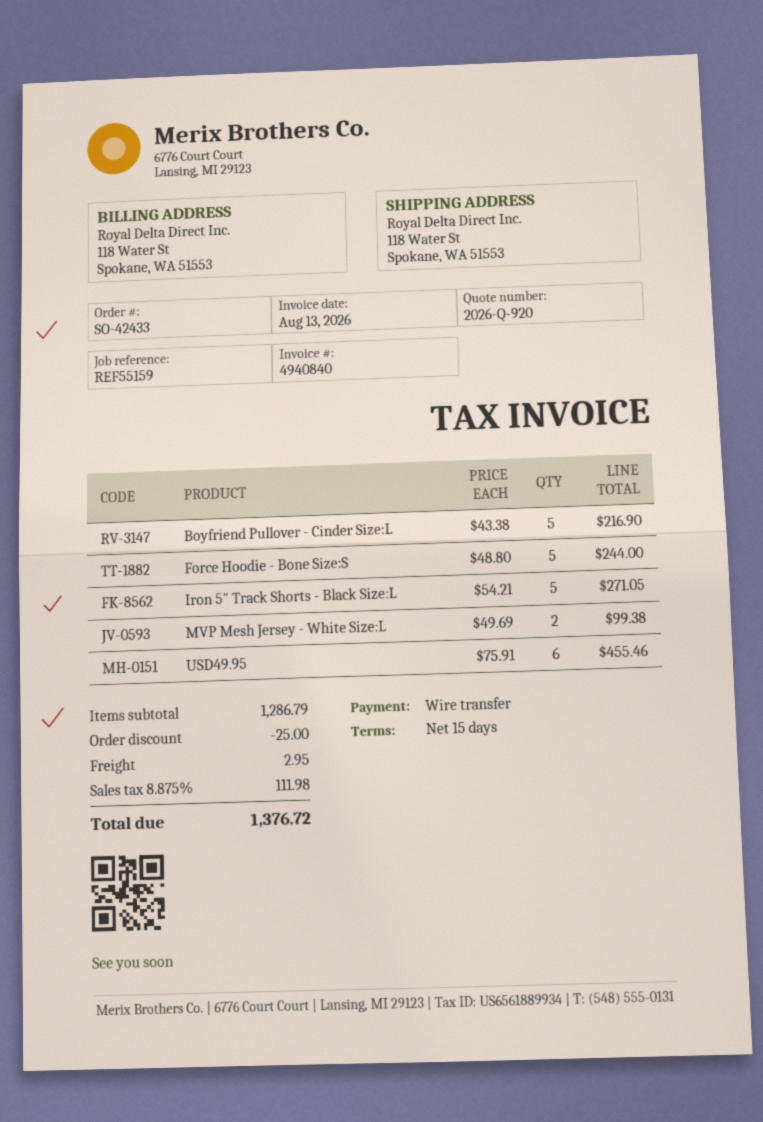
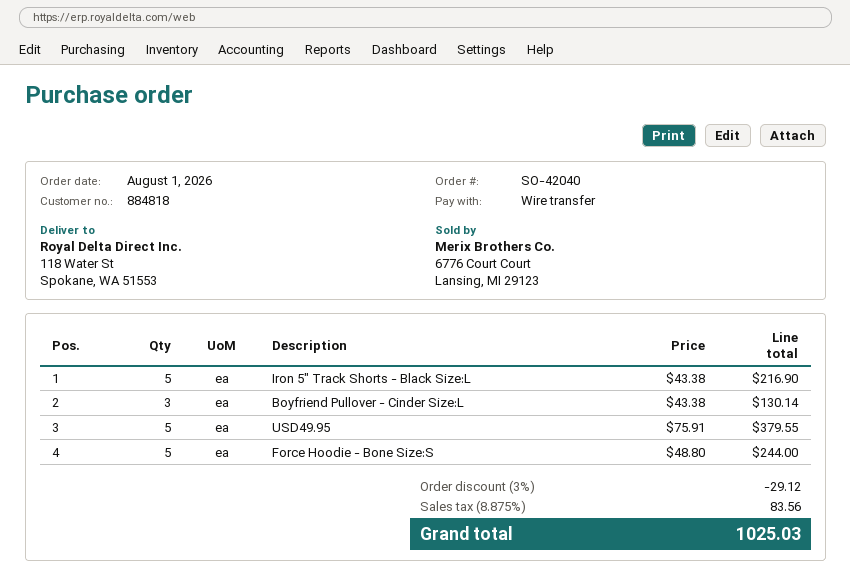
order number: SO-42433 -> SO-42040
Boyfriend Pullover - Cinder Size:L: 5 x 43.38 = 216.90 -> 3 x 43.38 = 130.14
Iron 5" Track Shorts - Black Size:L: 5 x 54.21 = 271.05 -> 5 x 43.38 = 216.90
MVP Mesh Jersey - White Size:L: 2 x 49.69 = 99.38 -> none
USD49.95: 6 x 75.91 = 455.46 -> 5 x 75.91 = 379.55
discount: 25.00 -> 29.12
shipping: 2.95 -> none
tax: 8.875% = 111.98 -> 8.875% = 83.56
total: 1376.72 -> 1025.03

